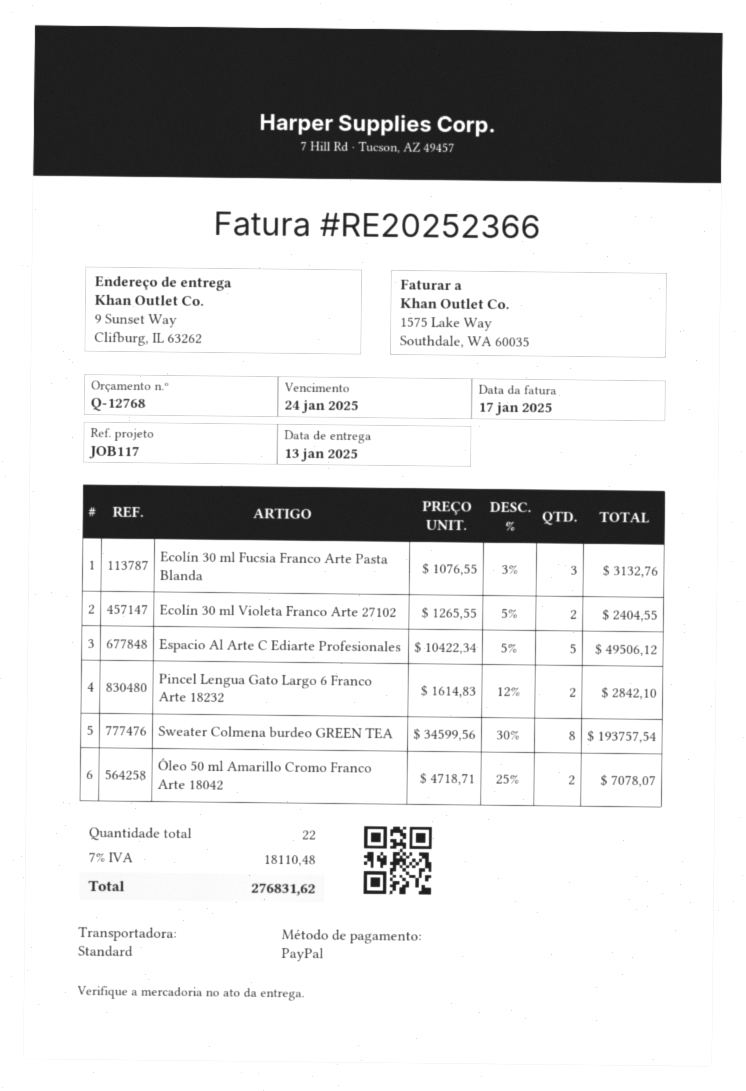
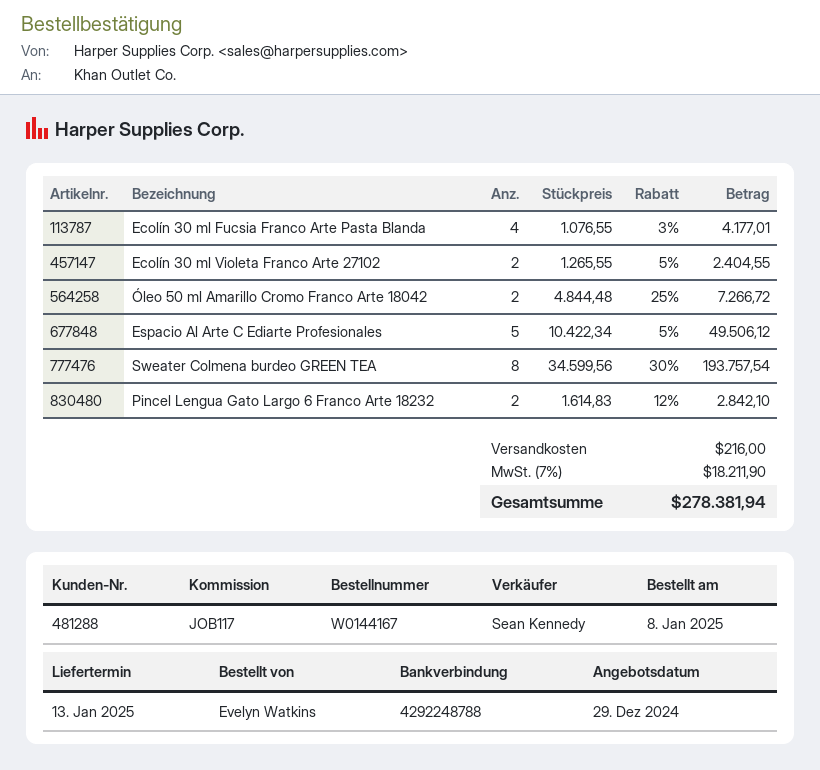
Ecolín 30 ml Fucsia Franco Arte Pasta Blanda: 3 x 1076.55 - 3% = 3132.76 -> 4 x 1076.55 - 3% = 4177.01
Óleo 50 ml Amarillo Cromo Franco Arte 18042: 2 x 4718.71 - 25% = 7078.07 -> 2 x 4844.48 - 25% = 7266.72
shipping: none -> 216.00
tax: 7% = 18110.48 -> 7% = 18211.90
total: 276831.62 -> 278381.94

